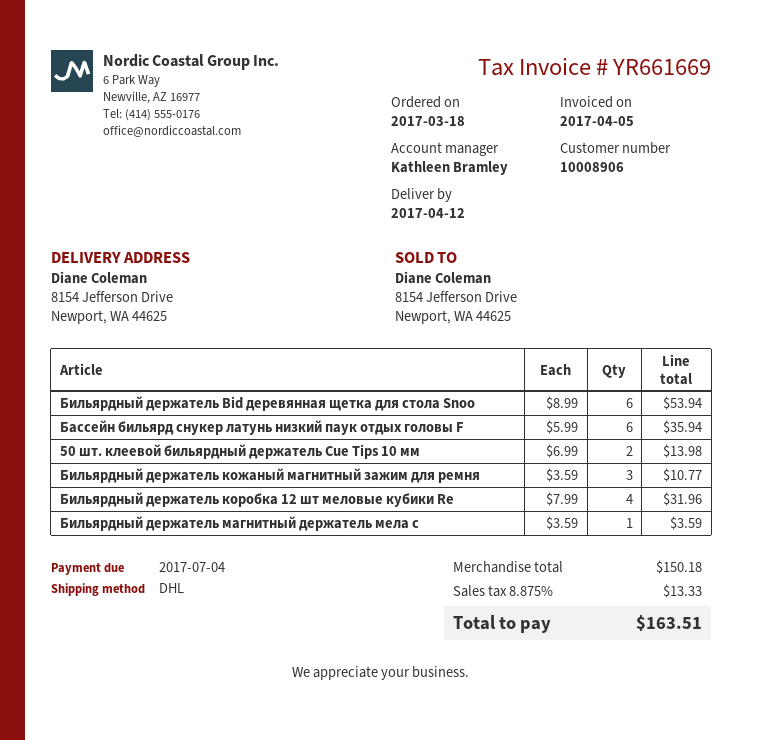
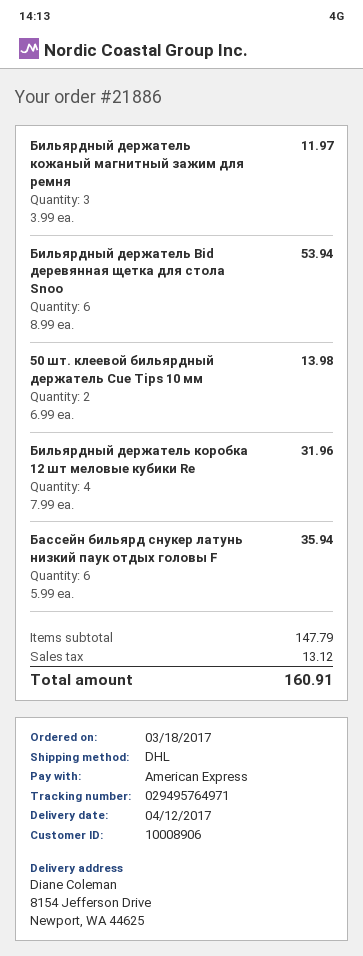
Бильярдный держатель кожаный магнитный зажим для ремня: 3 x 3.59 = 10.77 -> 3 x 3.99 = 11.97
Бильярдный держатель магнитный держатель мела с: 1 x 3.59 = 3.59 -> none
subtotal: 150.18 -> 147.79
tax: 13.33 -> 13.12
total: 163.51 -> 160.91

